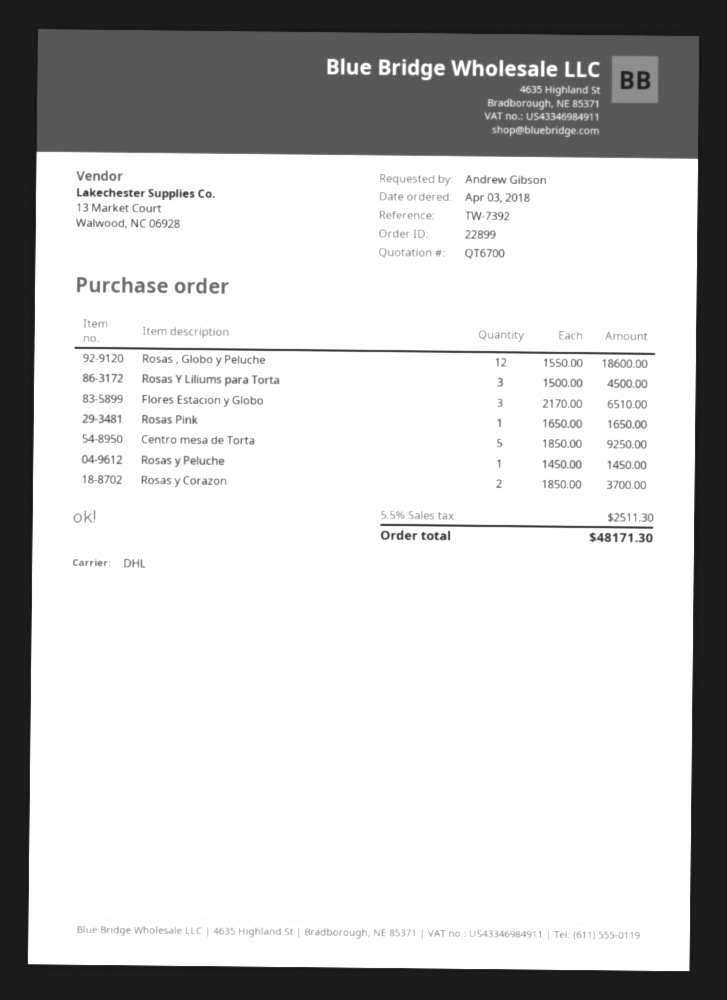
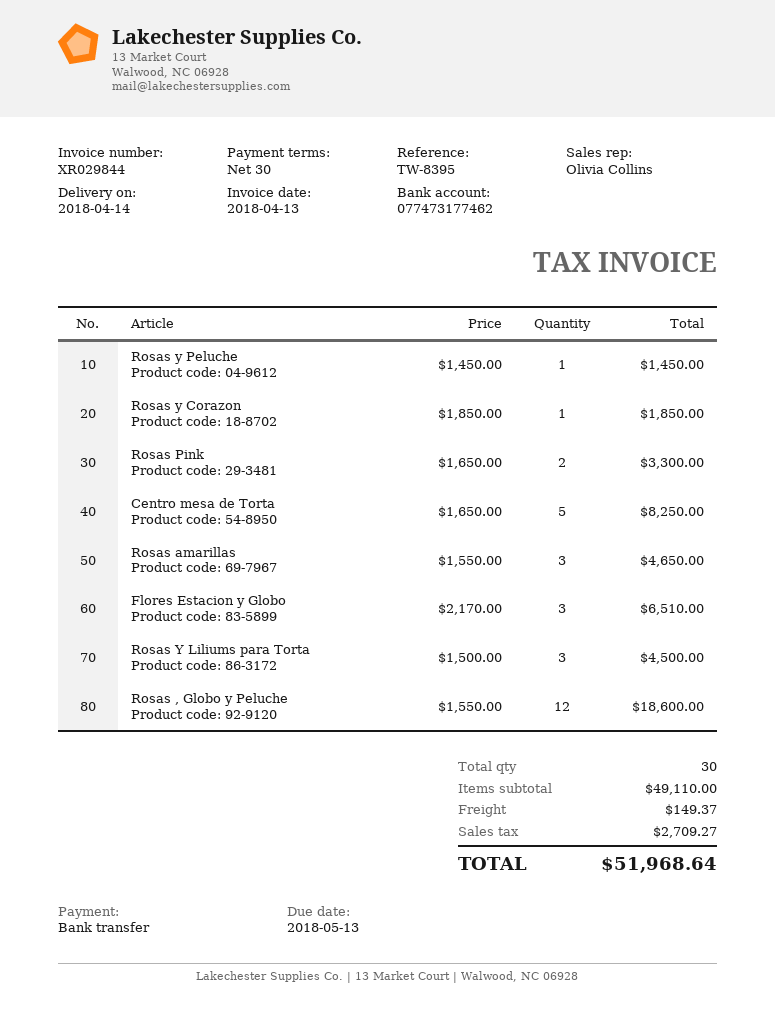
reference: TW-7392 -> TW-8395
Rosas Pink: 1 x 1650.00 = 1650.00 -> 2 x 1650.00 = 3300.00
Centro mesa de Torta: 5 x 1850.00 = 9250.00 -> 5 x 1650.00 = 8250.00
Rosas y Corazon: 2 x 1850.00 = 3700.00 -> 1 x 1850.00 = 1850.00
Rosas amarillas: none -> 3 x 1550.00 = 4650.00
shipping: none -> 149.37
tax: 2511.30 -> 2709.27
total: 48171.30 -> 51968.64

